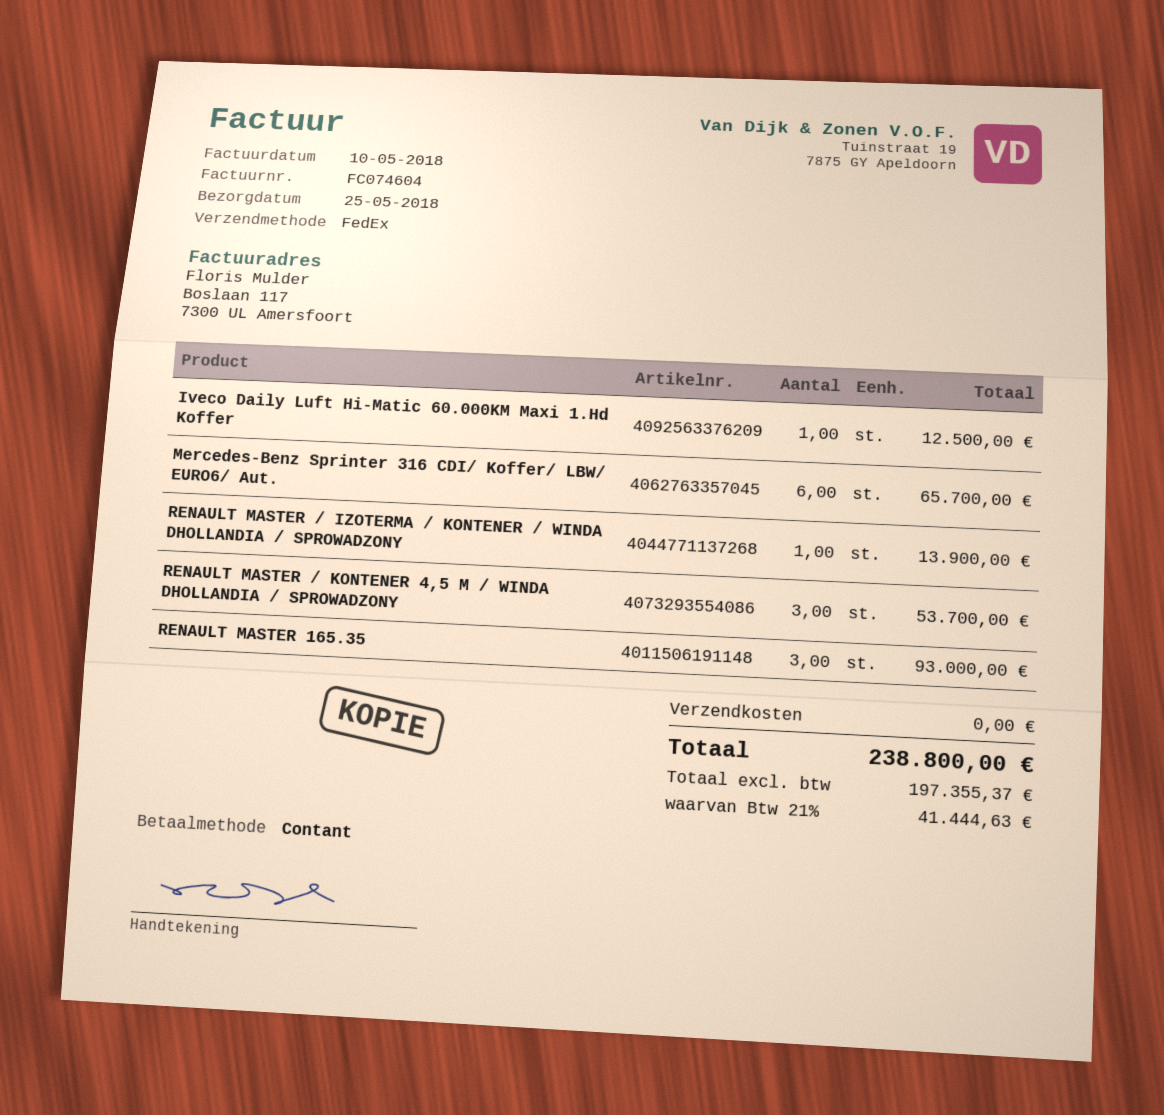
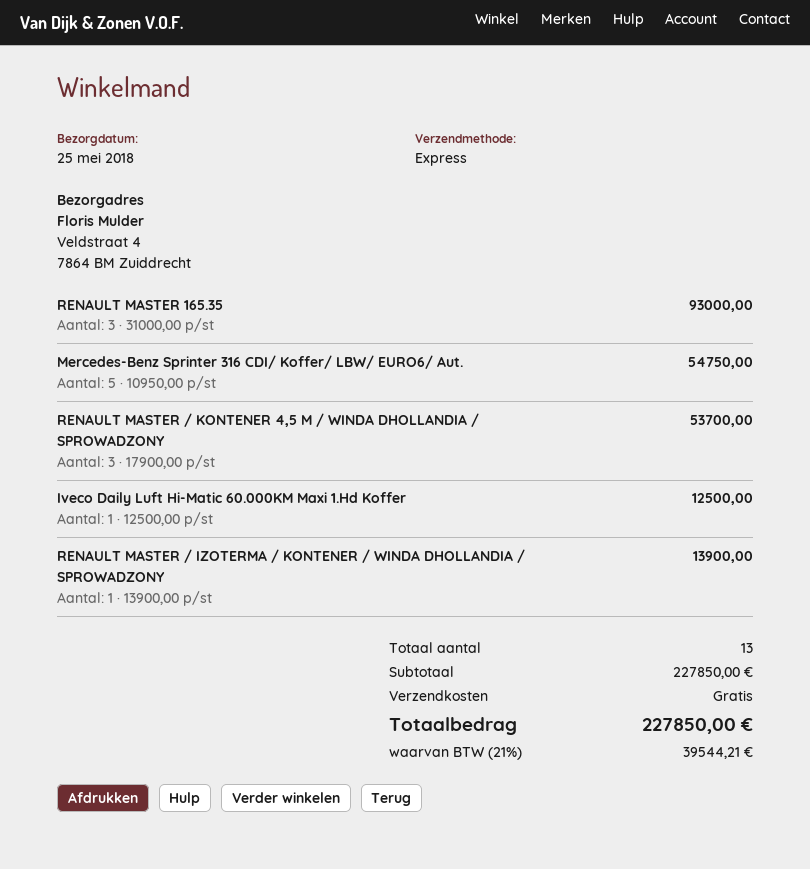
shipping method: FedEx -> express
Mercedes-Benz Sprinter 316 CDI/ Koffer/ LBW/ EURO6/ Aut.: 6 for 65700.00 -> 5 for 54750.00
tax: 21% = 41444.63 -> 21% = 39544.21
total: 238800.00 -> 227850.00

